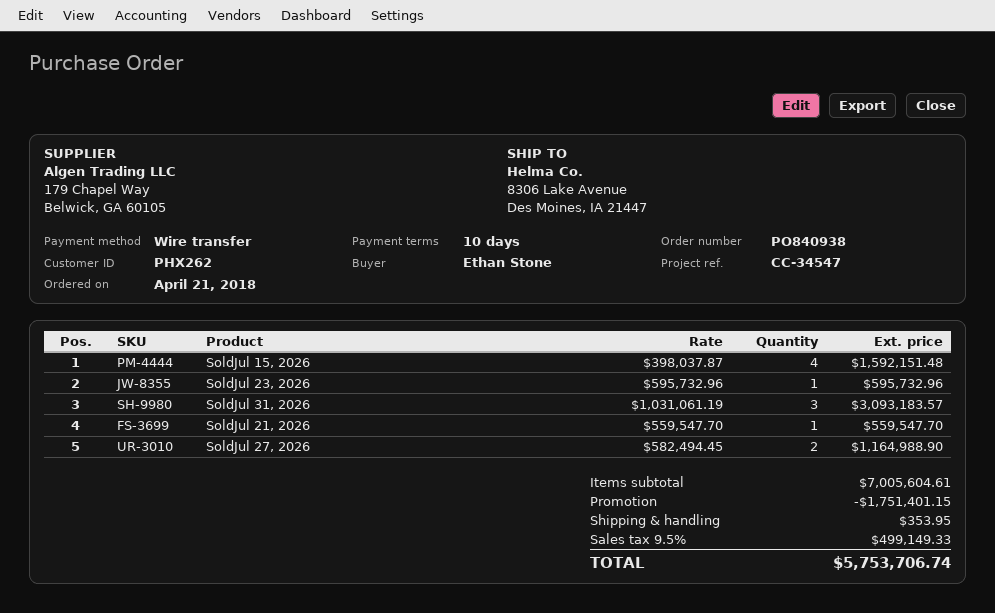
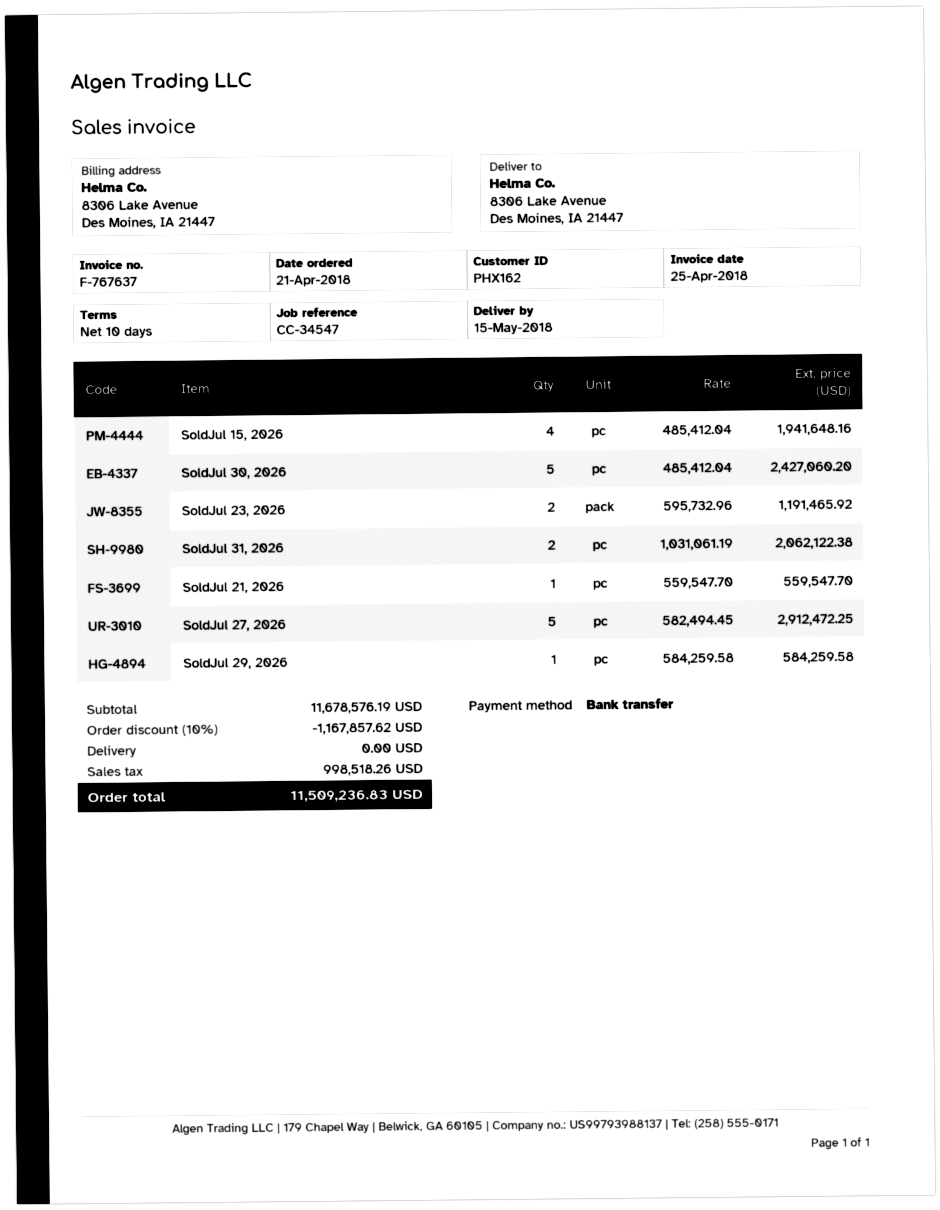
customer number: PHX262 -> PHX162
SoldJul 15, 2026: 4 x 398037.87 = 1592151.48 -> 4 x 485412.04 = 1941648.16
SoldJul 23, 2026: 1 x 595732.96 = 595732.96 -> 2 x 595732.96 = 1191465.92
SoldJul 31, 2026: 3 x 1031061.19 = 3093183.57 -> 2 x 1031061.19 = 2062122.38
SoldJul 27, 2026: 2 x 582494.45 = 1164988.90 -> 5 x 582494.45 = 2912472.25
SoldJul 30, 2026: none -> 5 x 485412.04 = 2427060.20
SoldJul 29, 2026: none -> 1 x 584259.58 = 584259.58
subtotal: 7005604.61 -> 11678576.19
discount: 1751401.15 -> 1167857.62
shipping: 353.95 -> 0.00
tax: 499149.33 -> 998518.26
total: 5753706.74 -> 11509236.83

